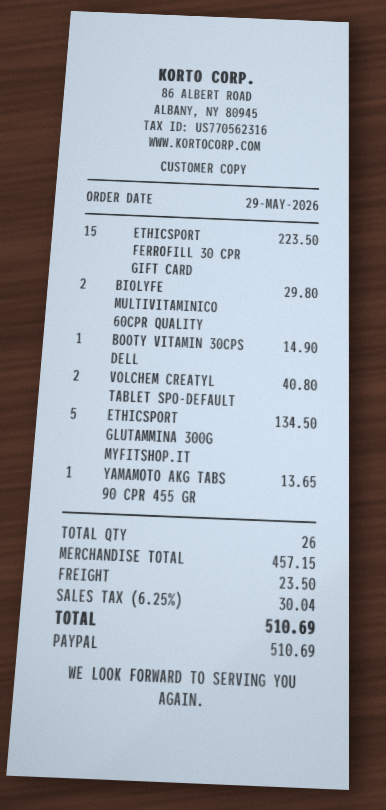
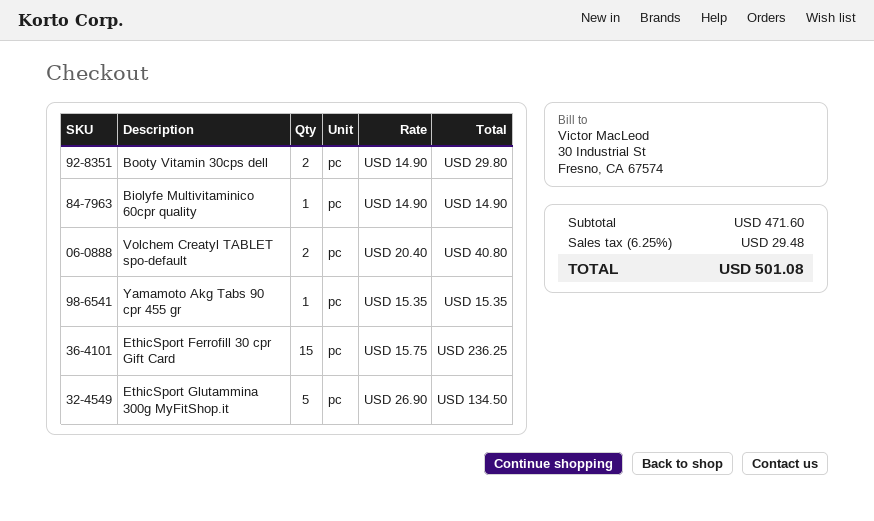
ETHICSPORT FERROFILL 30 CPR GIFT CARD: 15 for 223.50 -> 15 for 236.25
BIOLYFE MULTIVITAMINICO 60CPR QUALITY: 2 for 29.80 -> 1 for 14.90
BOOTY VITAMIN 30CPS DELL: 1 for 14.90 -> 2 for 29.80
YAMAMOTO AKG TABS 90 CPR 455 GR: 1 for 13.65 -> 1 for 15.35
subtotal: 457.15 -> 471.60
shipping: 23.50 -> none
tax: 6.25% = 30.04 -> 6.25% = 29.48
total: 510.69 -> 501.08

